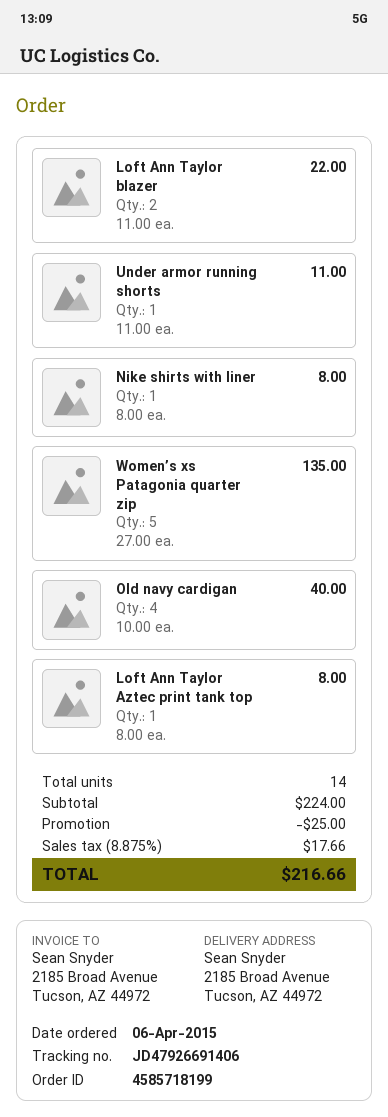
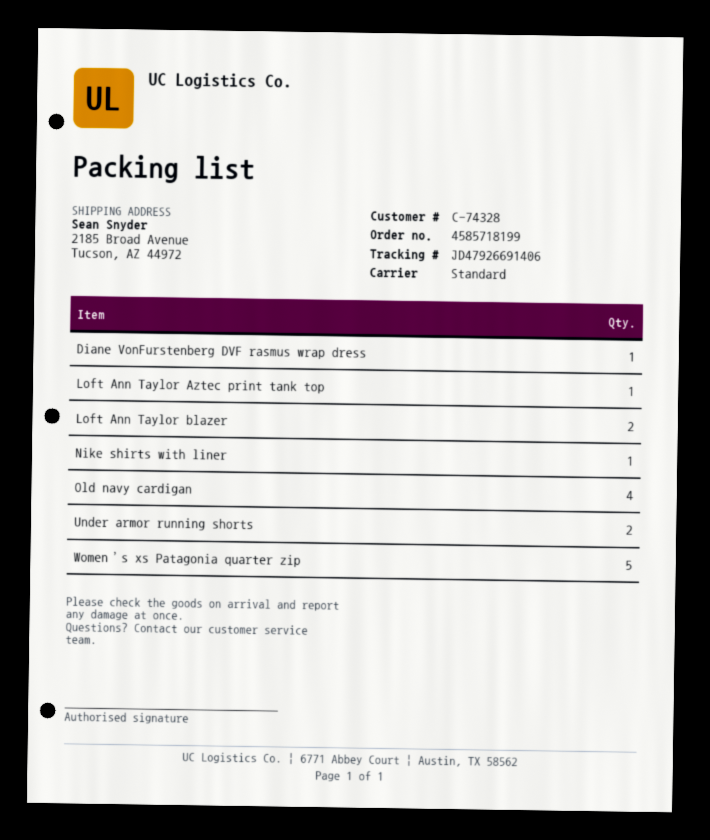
Under armor running shorts: 1 -> 2
Diane VonFurstenberg DVF rasmus wrap dress: none -> 1

